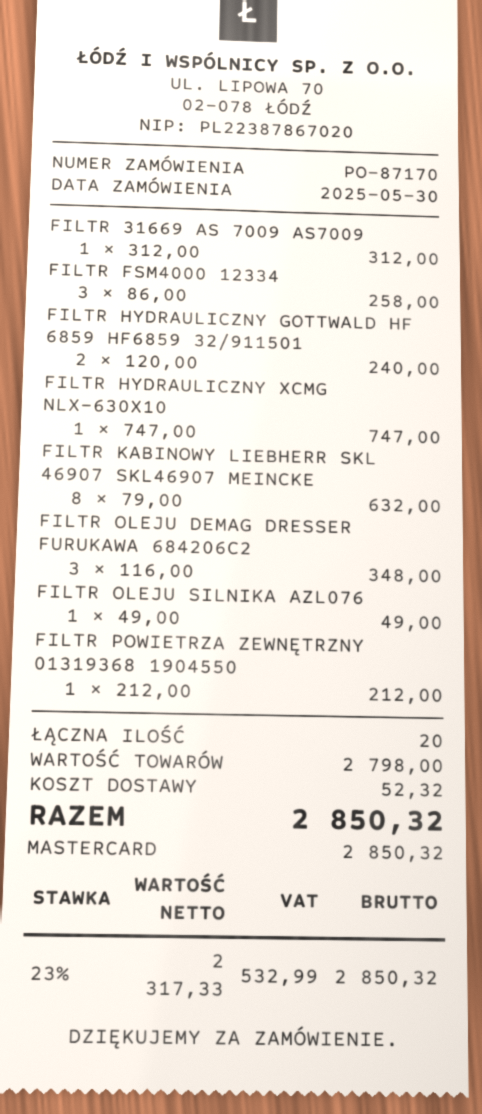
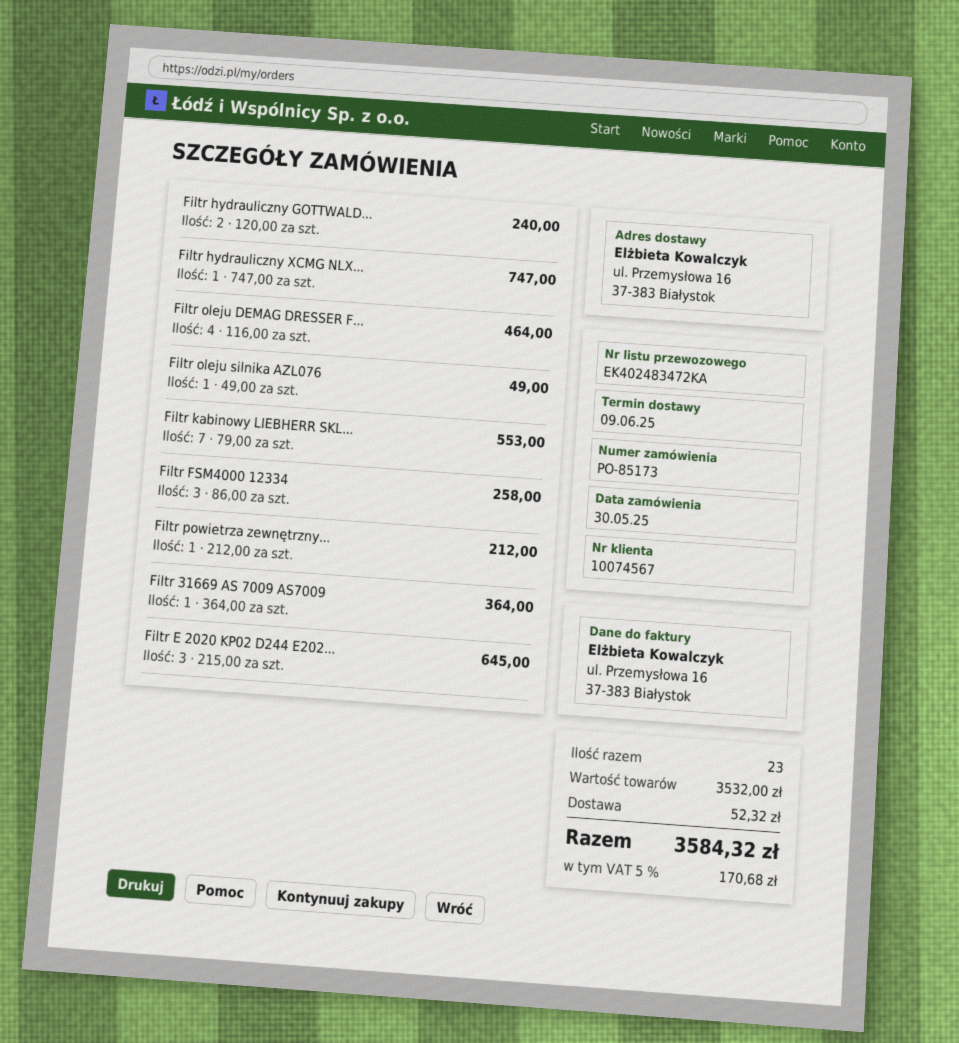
order number: PO-87170 -> PO-85173
FILTR 31669 AS 7009 AS7009: 1 x 312.00 = 312.00 -> 1 x 364.00 = 364.00
FILTR KABINOWY LIEBHERR SKL 46907 SKL46907 MEINCKE: 8 x 79.00 = 632.00 -> 7 x 79.00 = 553.00
FILTR OLEJU DEMAG DRESSER FURUKAWA 684206C2: 3 x 116.00 = 348.00 -> 4 x 116.00 = 464.00
Filtr E 2020 KP02 D244 E202...: none -> 3 x 215.00 = 645.00
total quantity: 20 -> 23
subtotal: 2798.00 -> 3532.00
tax: 23% = 532.99 -> 5% = 170.68
total: 2850.32 -> 3584.32

